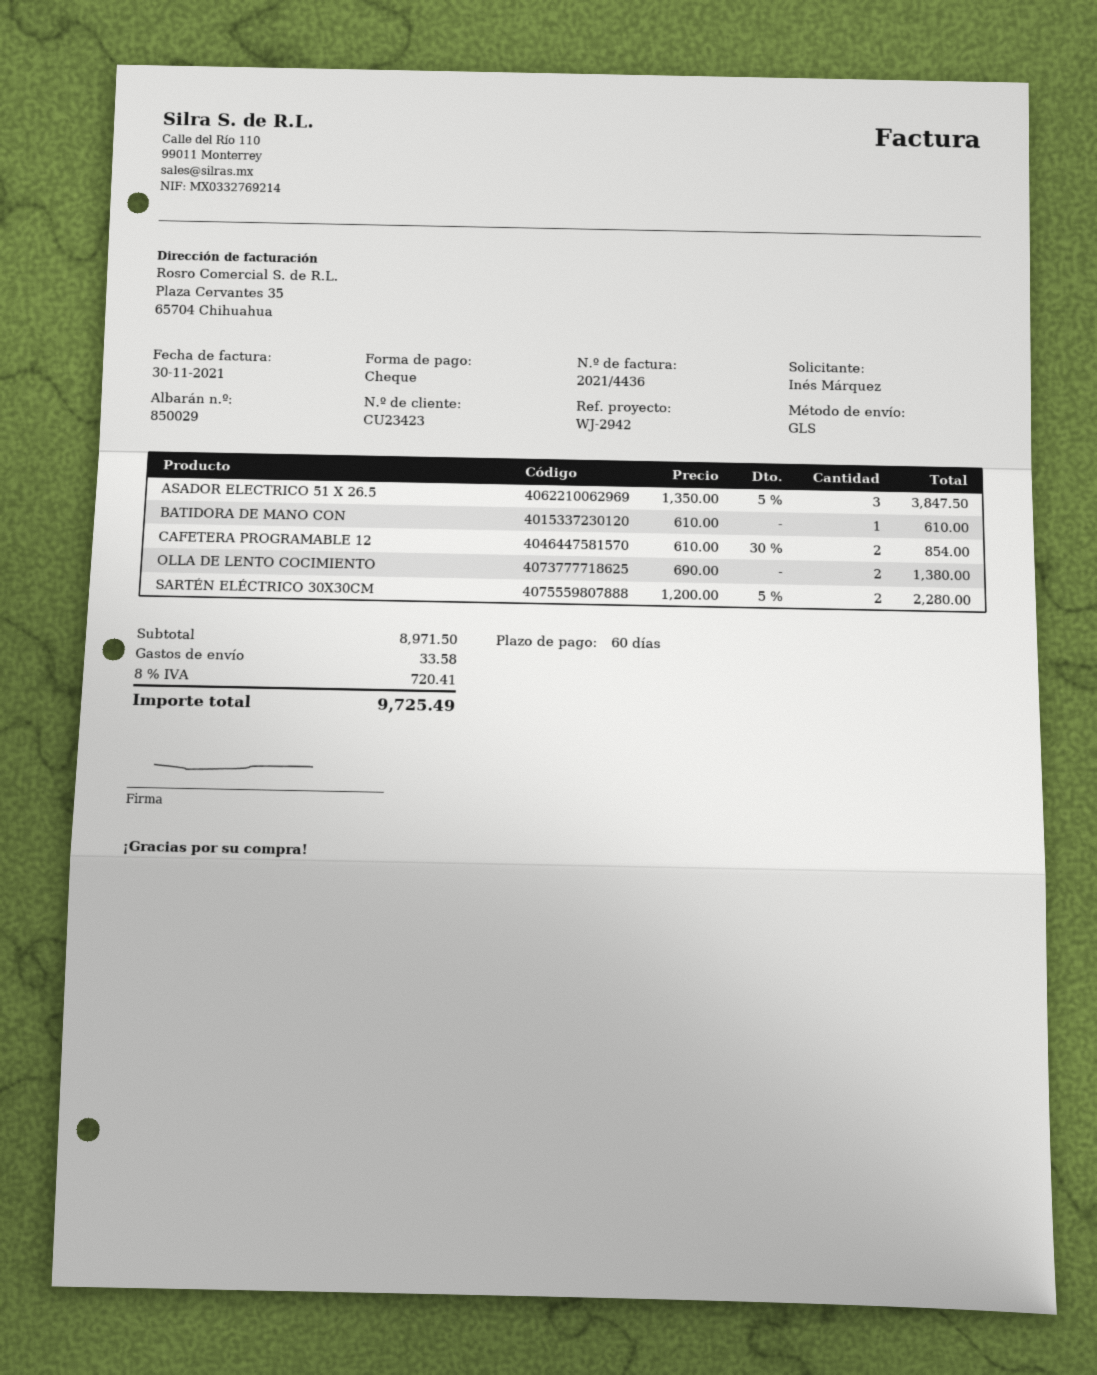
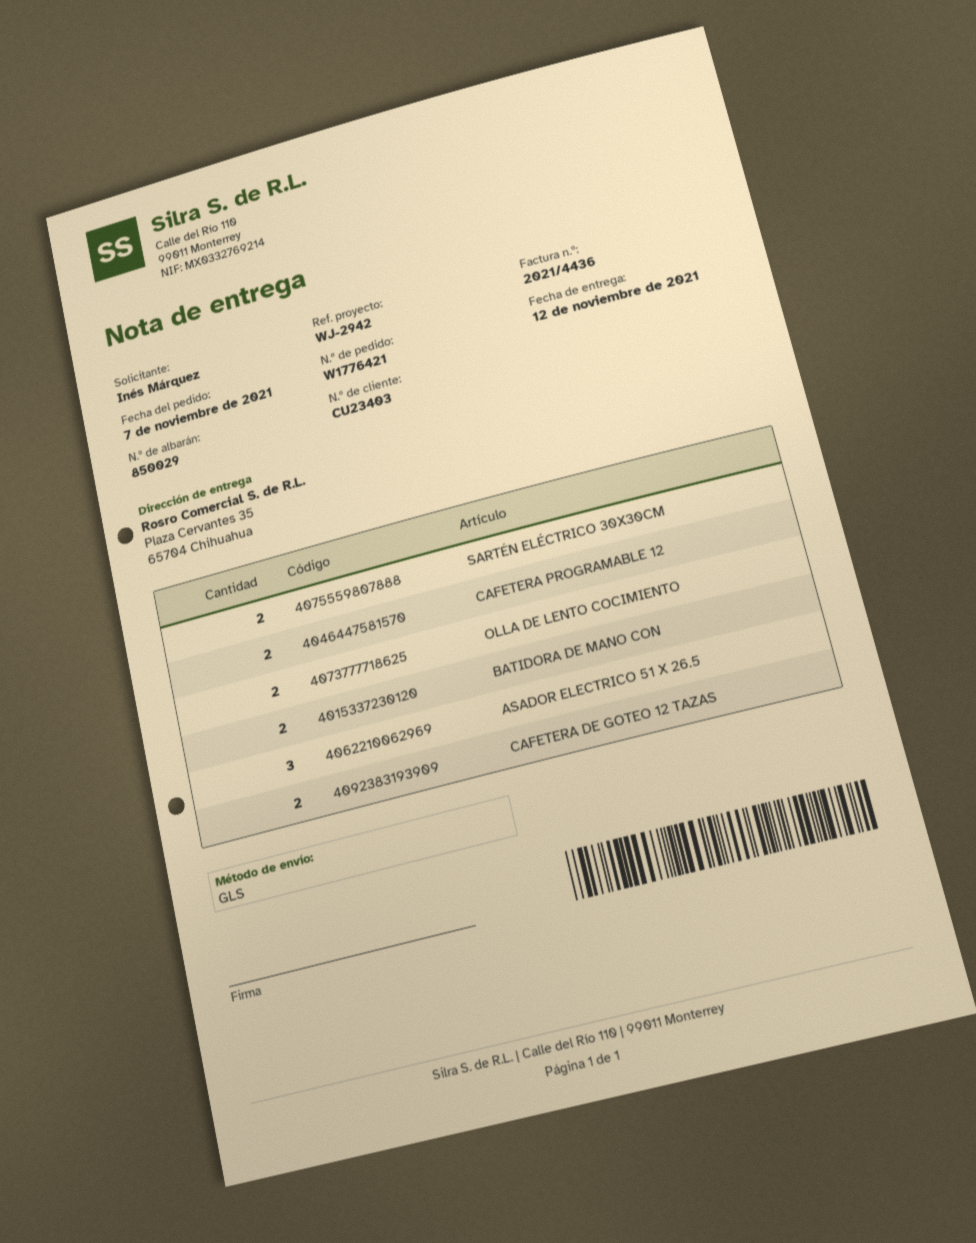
customer number: CU23423 -> CU23403
BATIDORA DE MANO CON: 1 -> 2
CAFETERA DE GOTEO 12 TAZAS: none -> 2

